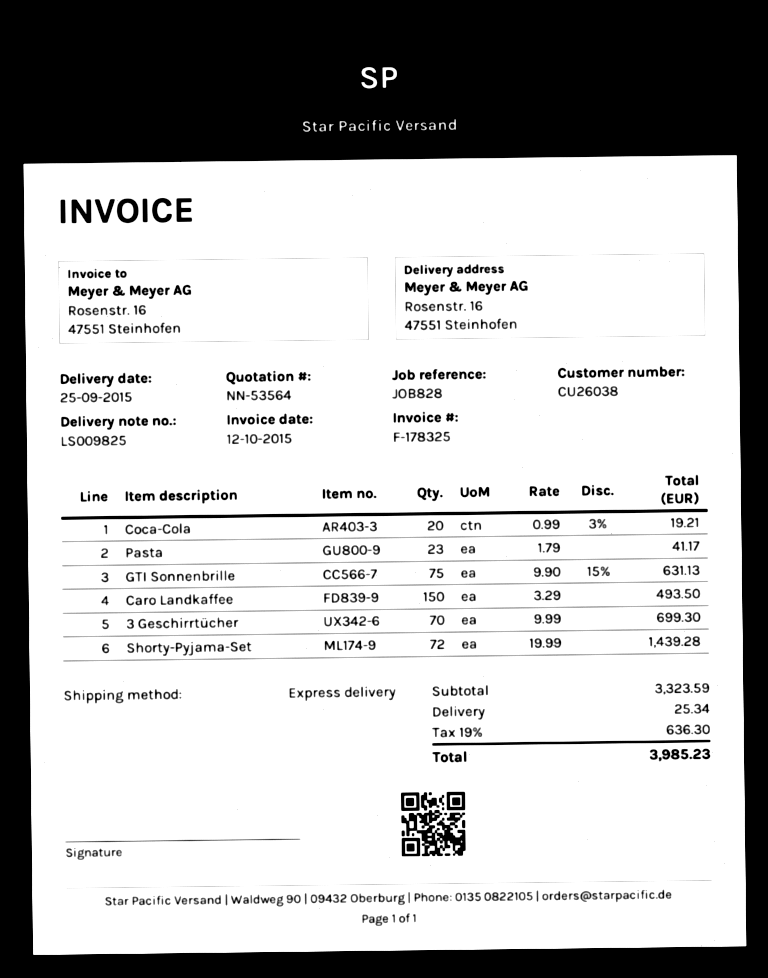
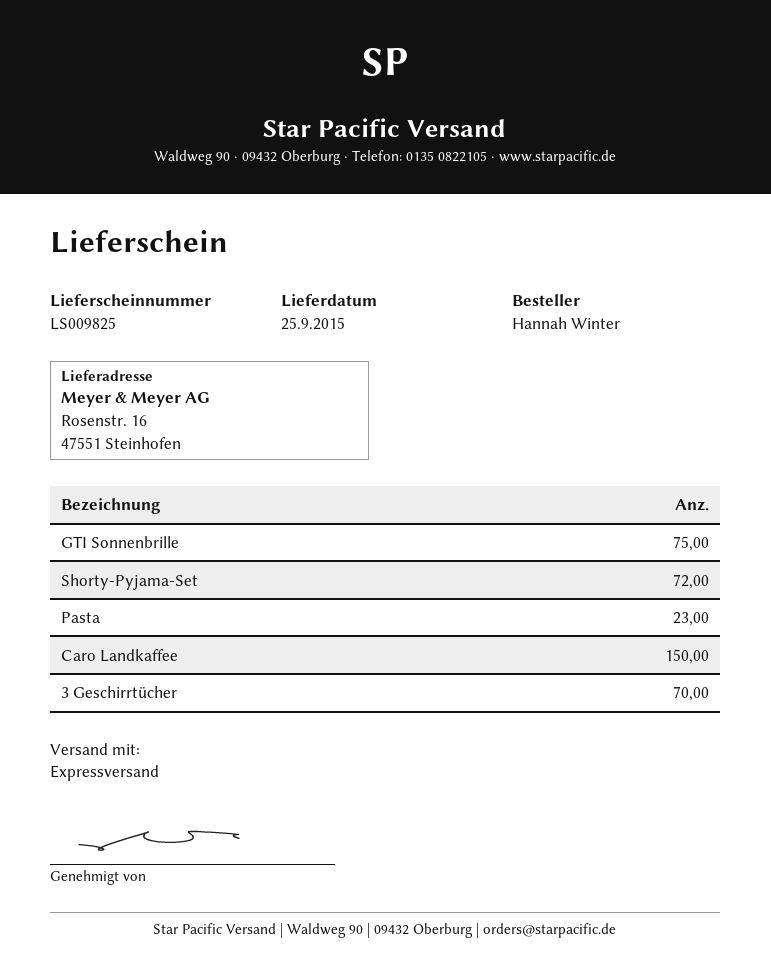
Coca-Cola: 20 -> none

